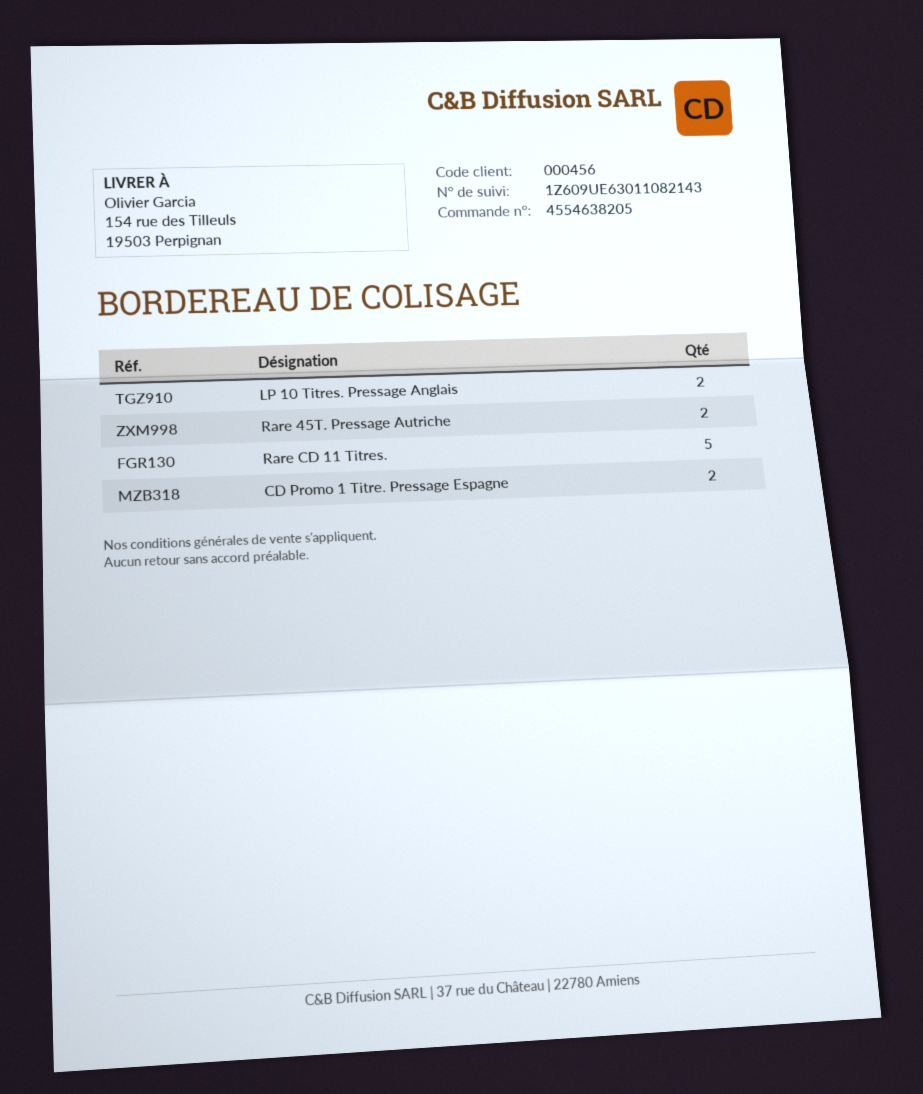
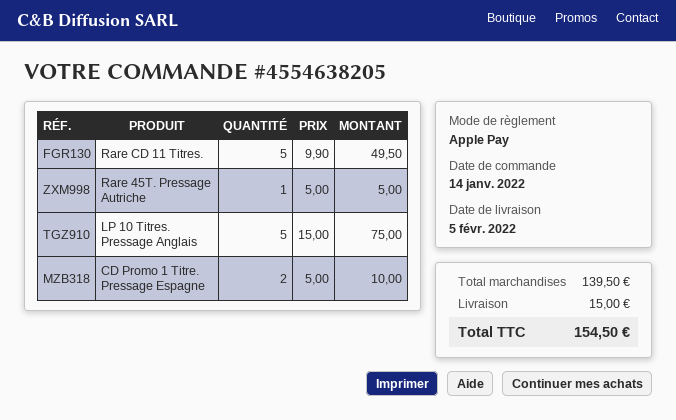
LP 10 Titres. Pressage Anglais: 2 -> 5
Rare 45T. Pressage Autriche: 2 -> 1

